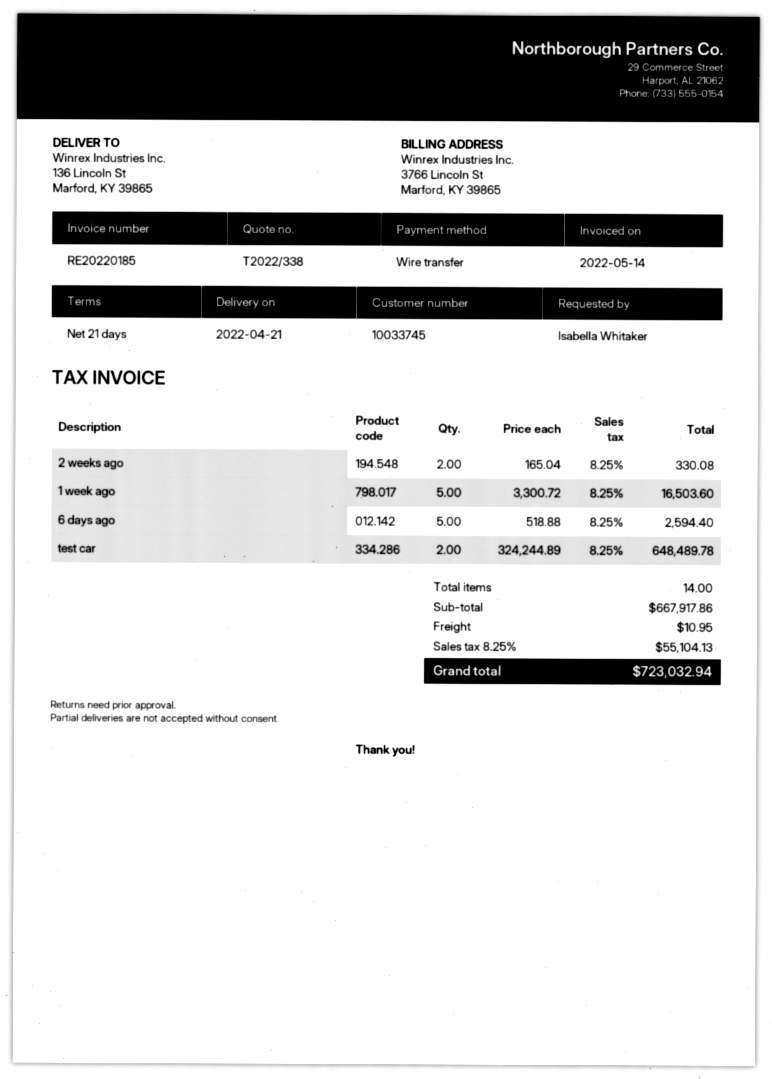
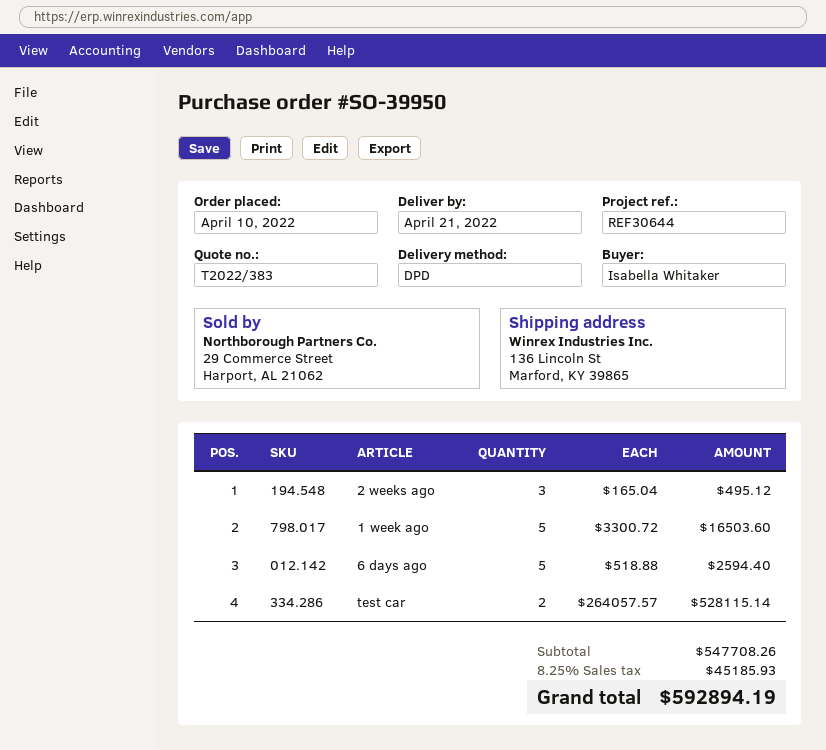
quote number: T2022/338 -> T2022/383
2 weeks ago: 2 x 165.04 = 330.08 -> 3 x 165.04 = 495.12
test car: 2 x 324244.89 = 648489.78 -> 2 x 264057.57 = 528115.14
subtotal: 667917.86 -> 547708.26
shipping: 10.95 -> none
tax: 8.25% = 55104.13 -> 8.25% = 45185.93
total: 723032.94 -> 592894.19

